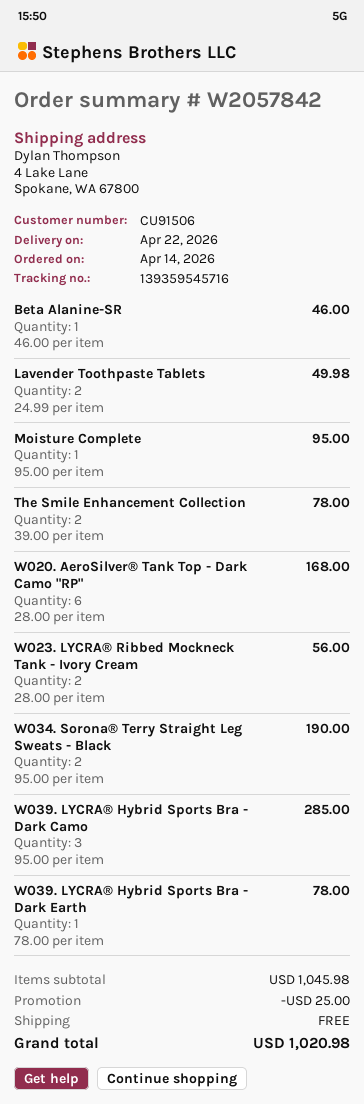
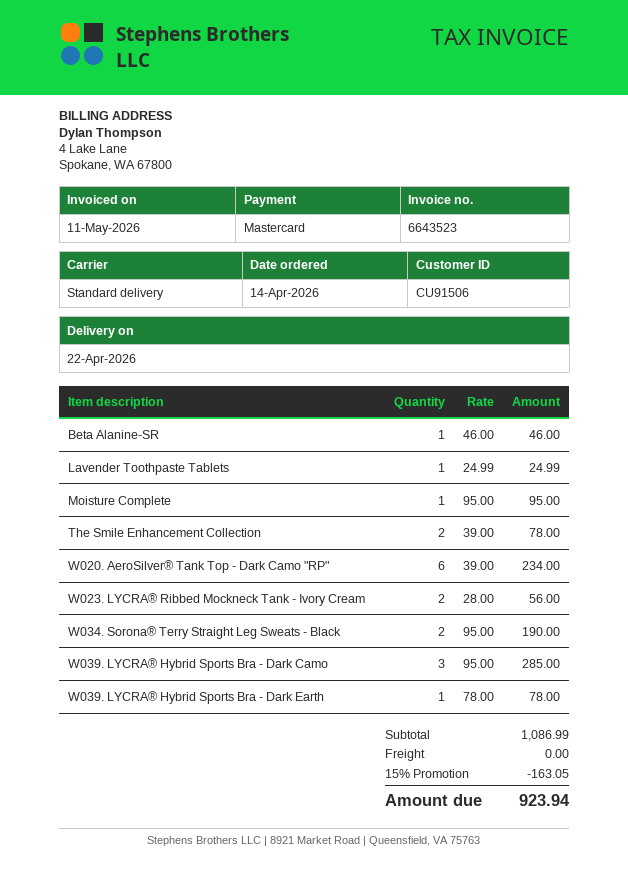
Lavender Toothpaste Tablets: 2 x 24.99 = 49.98 -> 1 x 24.99 = 24.99
W020. AeroSilver® Tank Top - Dark Camo "RP": 6 x 28.00 = 168.00 -> 6 x 39.00 = 234.00
subtotal: 1045.98 -> 1086.99
discount: 25.00 -> 163.05
total: 1020.98 -> 923.94

